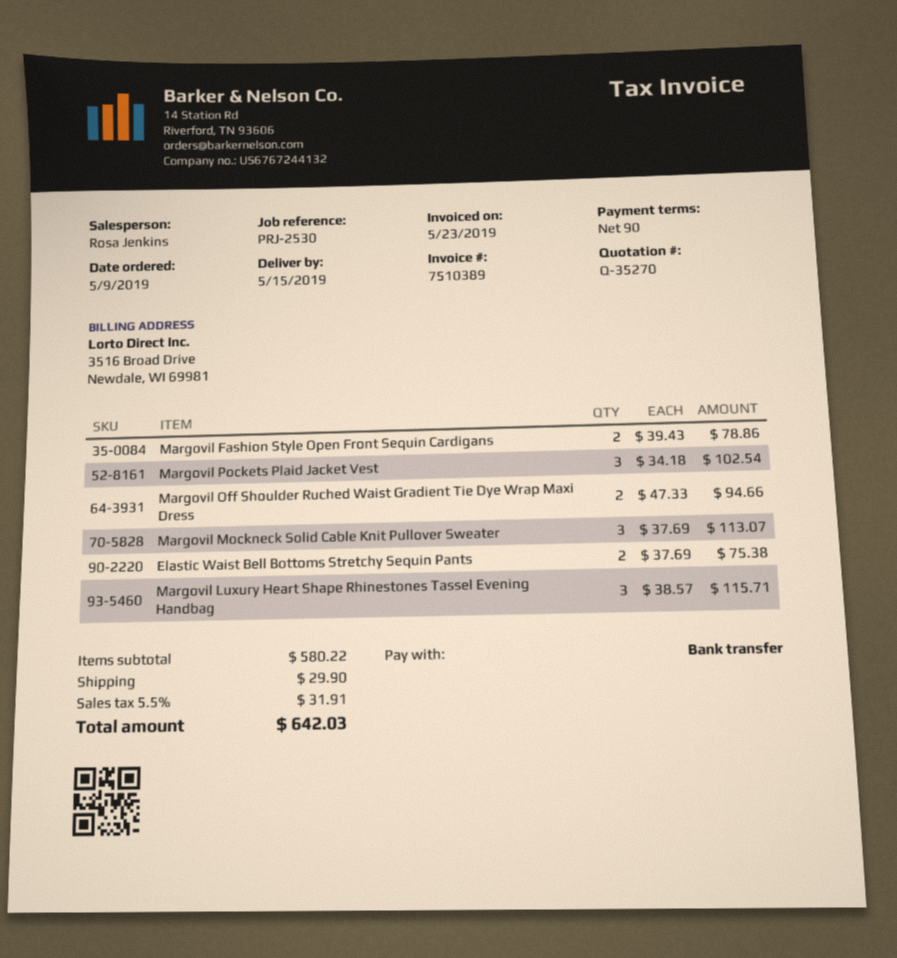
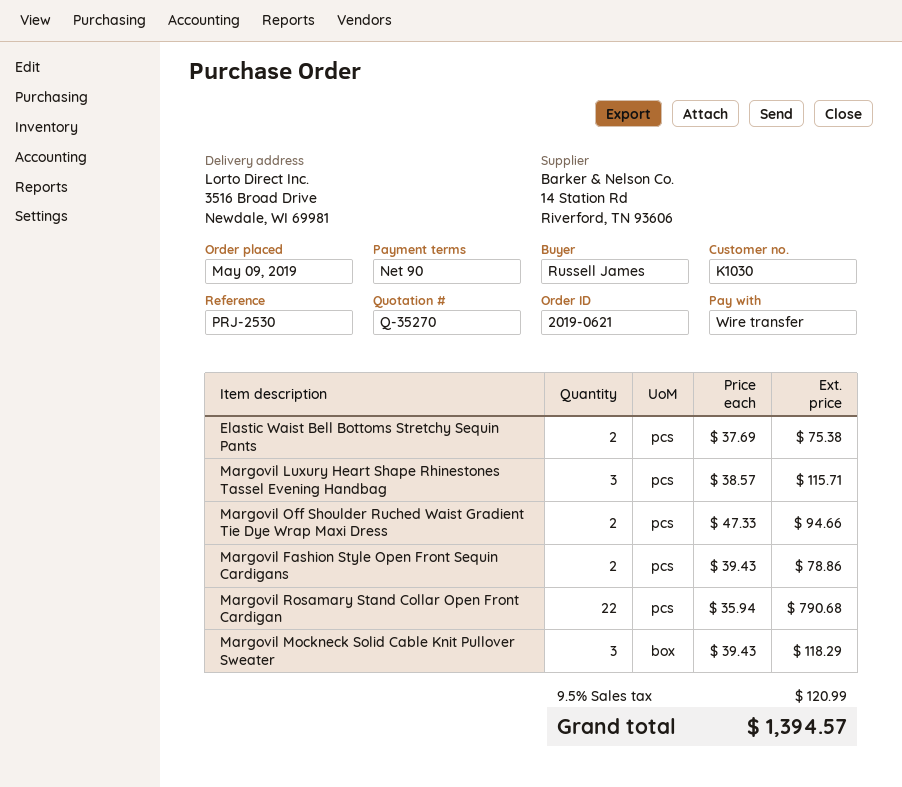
Margovil Pockets Plaid Jacket Vest: 3 x 34.18 = 102.54 -> none
Margovil Mockneck Solid Cable Knit Pullover Sweater: 3 x 37.69 = 113.07 -> 3 x 39.43 = 118.29
Margovil Rosamary Stand Collar Open Front Cardigan: none -> 22 x 35.94 = 790.68
shipping: 29.90 -> none
tax: 5.5% = 31.91 -> 9.5% = 120.99
total: 642.03 -> 1394.57

